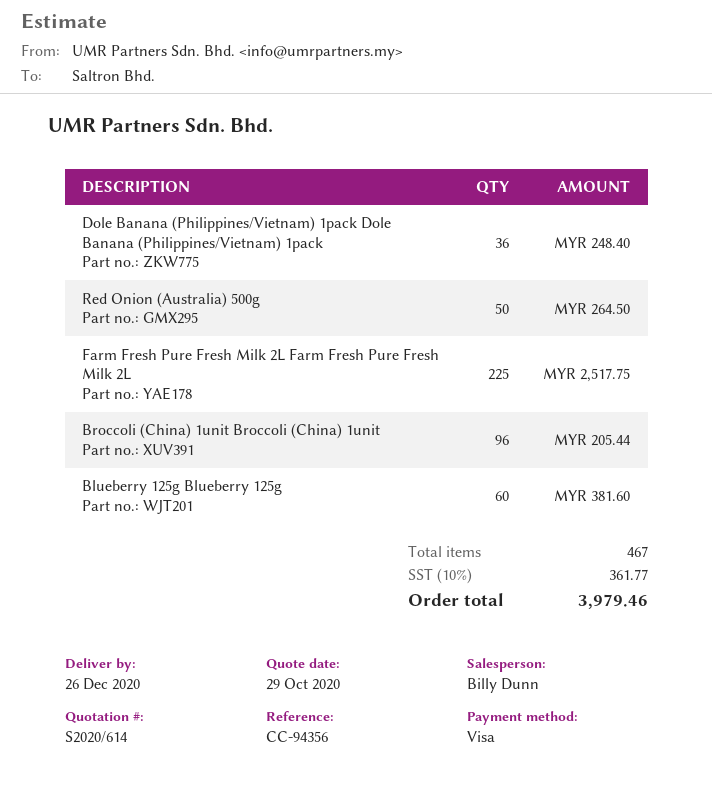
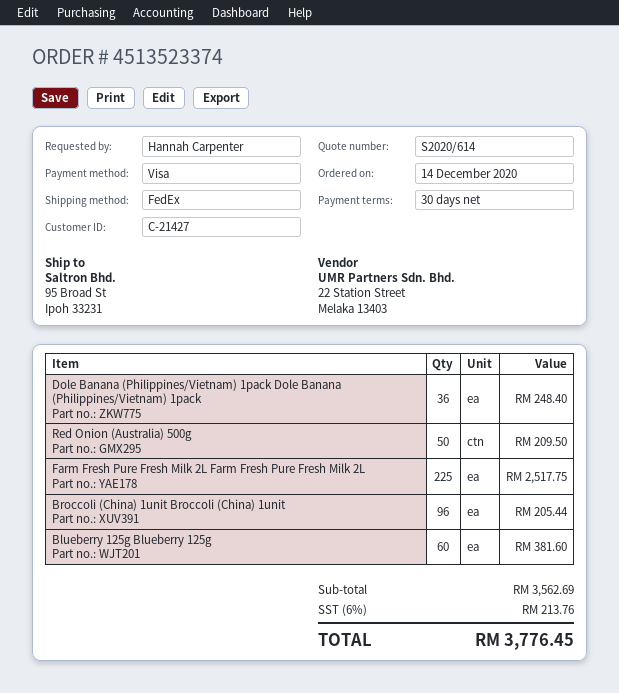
Red Onion (Australia) 500g: 50 for 264.50 -> 50 for 209.50
tax: 10% = 361.77 -> 6% = 213.76
total: 3979.46 -> 3776.45

